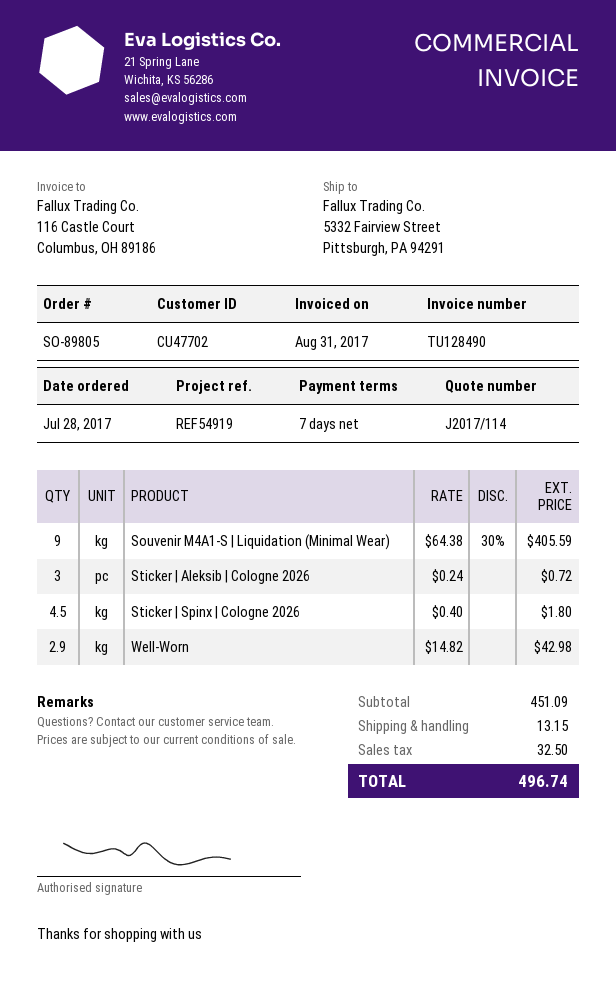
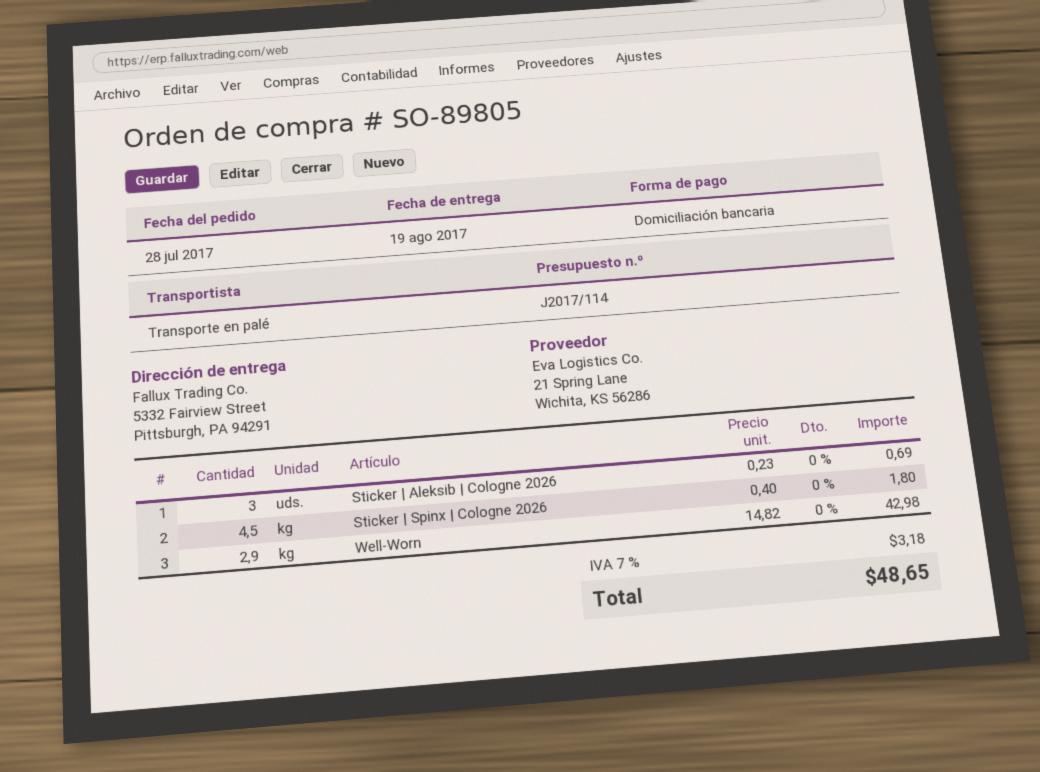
Souvenir M4A1-S | Liquidation (Minimal Wear): 9 x 64.38 - 30% = 405.59 -> none
Sticker | Aleksib | Cologne 2026: 3 x 0.24 = 0.72 -> 3 x 0.23 = 0.69
shipping: 13.15 -> none
tax: 32.50 -> 3.18
total: 496.74 -> 48.65

